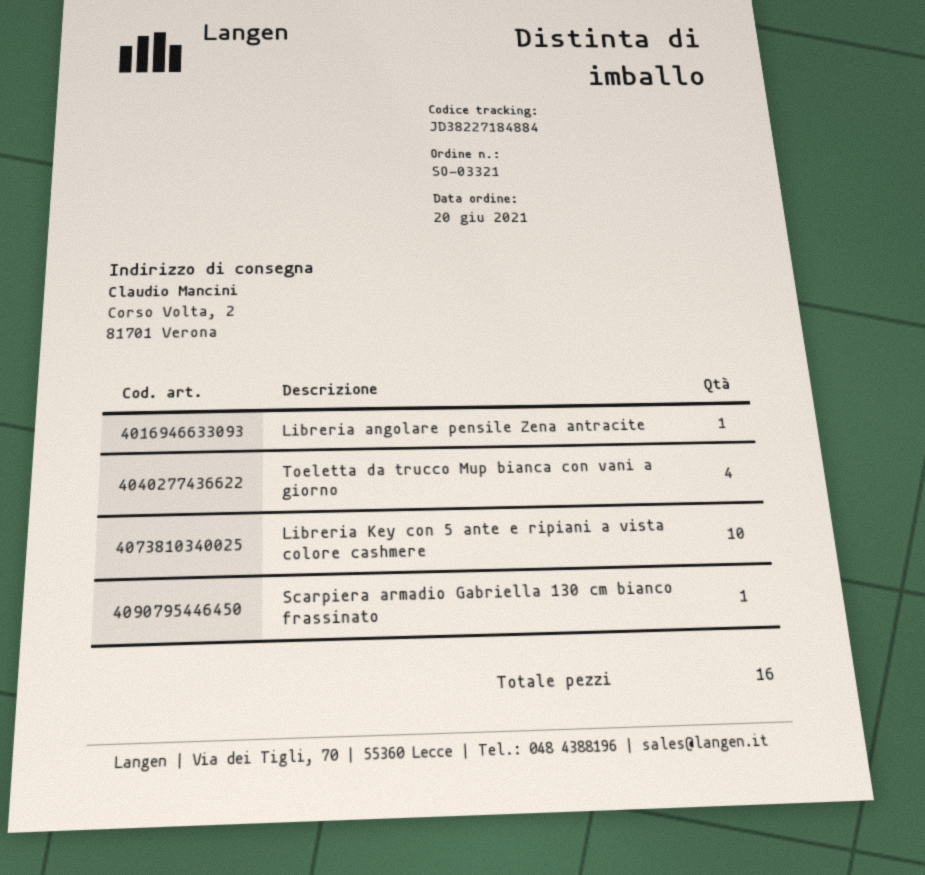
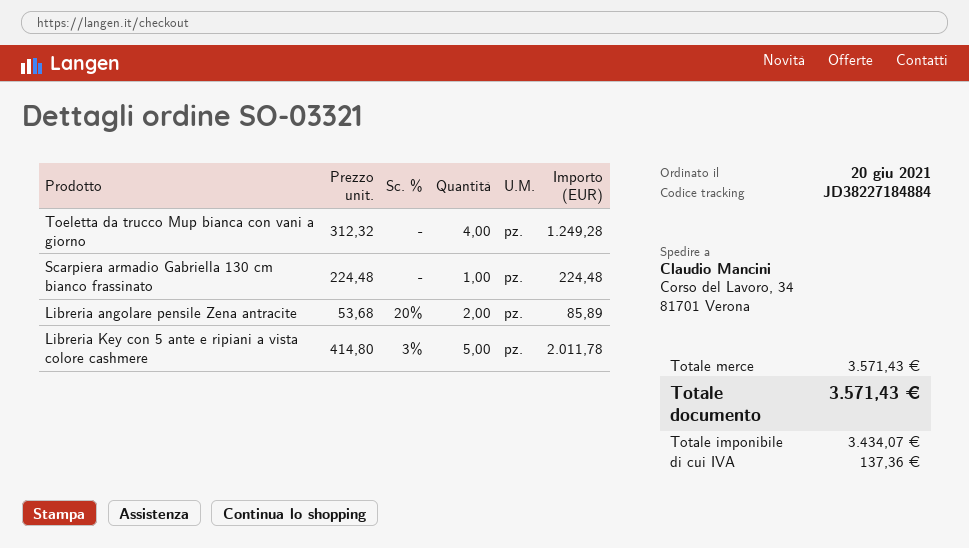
ship to: Corso Volta, 2, 81701 Verona -> Corso del Lavoro, 34, 81701 Verona
Libreria angolare pensile Zena antracite: 1 -> 2
Libreria Key con 5 ante e ripiani a vista colore cashmere: 10 -> 5

